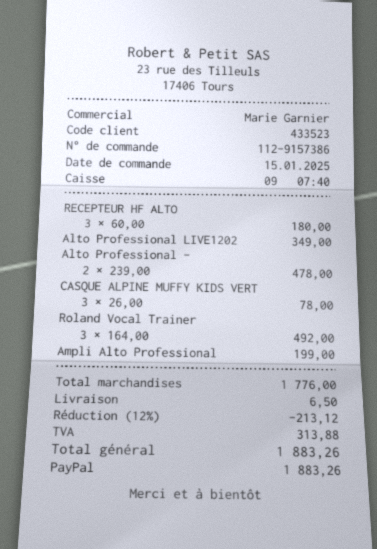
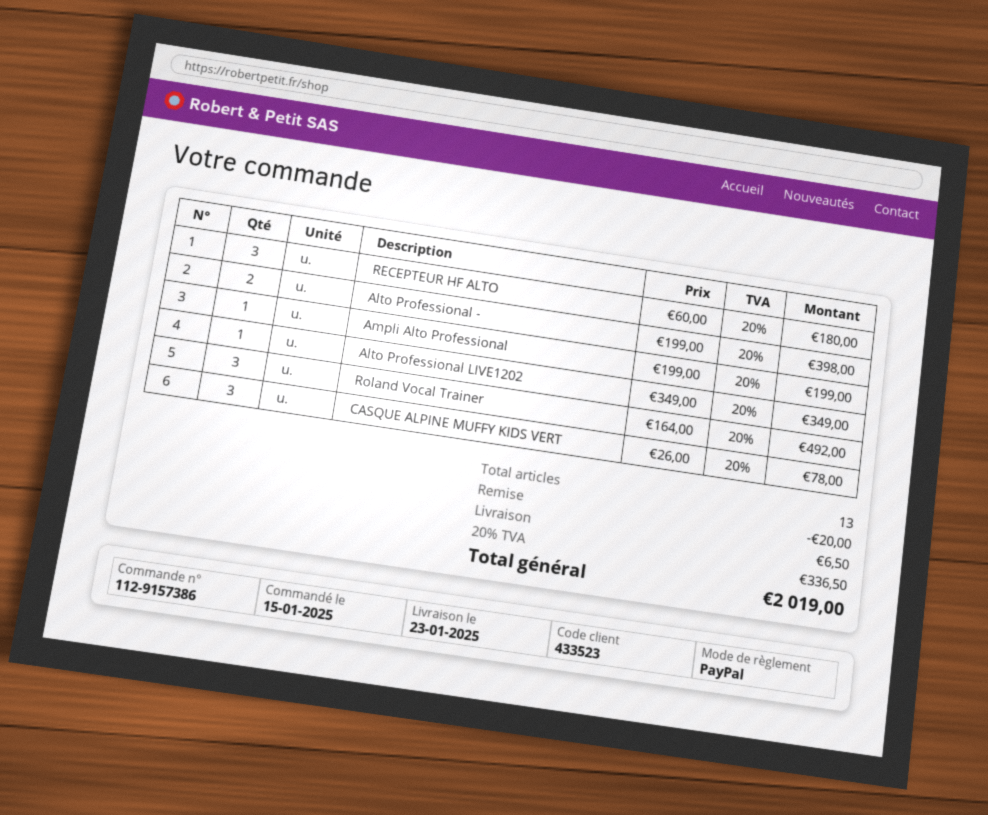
Alto Professional -: 2 x 239.00 = 478.00 -> 2 x 199.00 = 398.00
discount: 213.12 -> 20.00
tax: 313.88 -> 336.50
total: 1883.26 -> 2019.00

